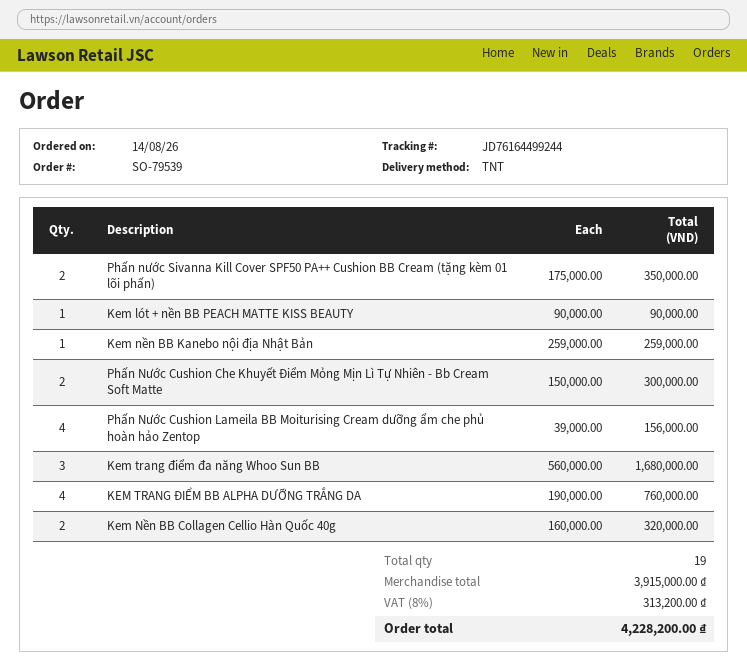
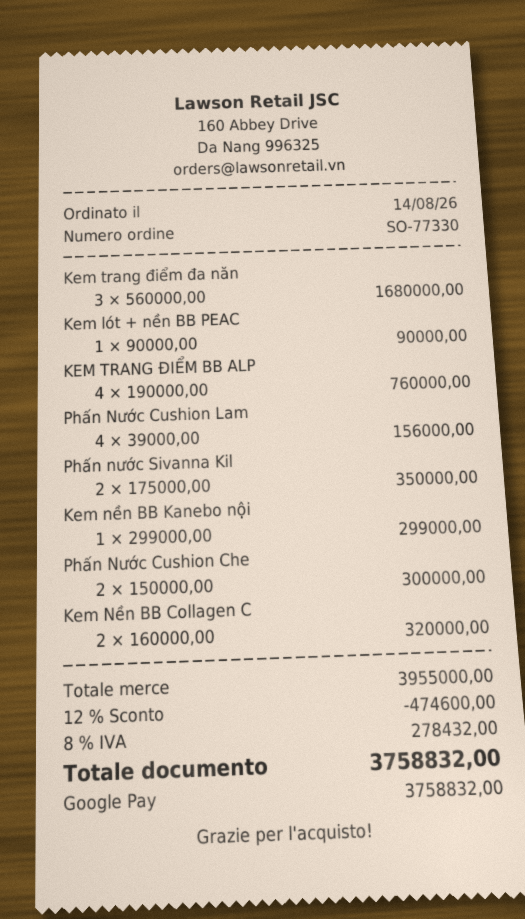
order number: SO-79539 -> SO-77330
Kem nền BB Kanebo nội địa Nhật Bản: 1 x 259000.00 = 259000.00 -> 1 x 299000.00 = 299000.00
subtotal: 3915000.00 -> 3955000.00
discount: none -> 12% = 474600.00
tax: 8% = 313200.00 -> 8% = 278432.00
total: 4228200.00 -> 3758832.00

